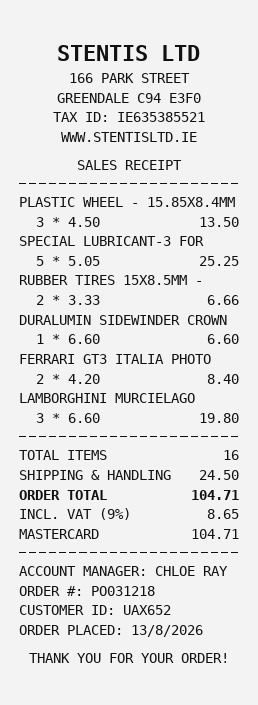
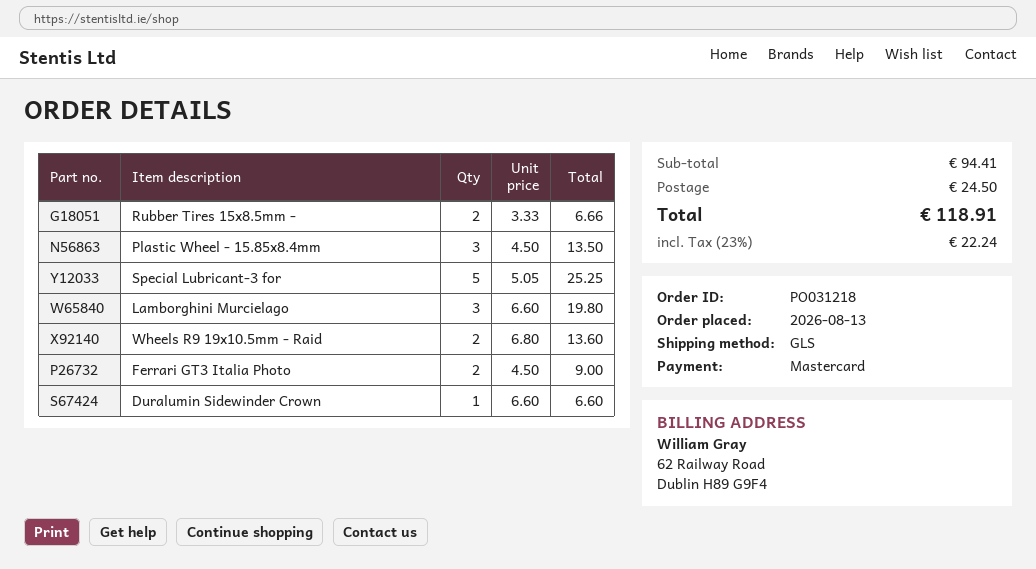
FERRARI GT3 ITALIA PHOTO: 2 x 4.20 = 8.40 -> 2 x 4.50 = 9.00
Wheels R9 19x10.5mm - Raid: none -> 2 x 6.80 = 13.60
tax: 9% = 8.65 -> 23% = 22.24
total: 104.71 -> 118.91

